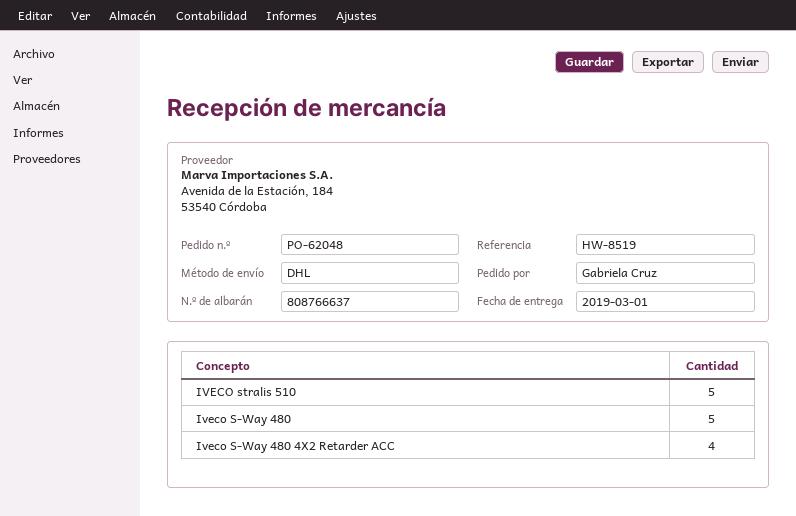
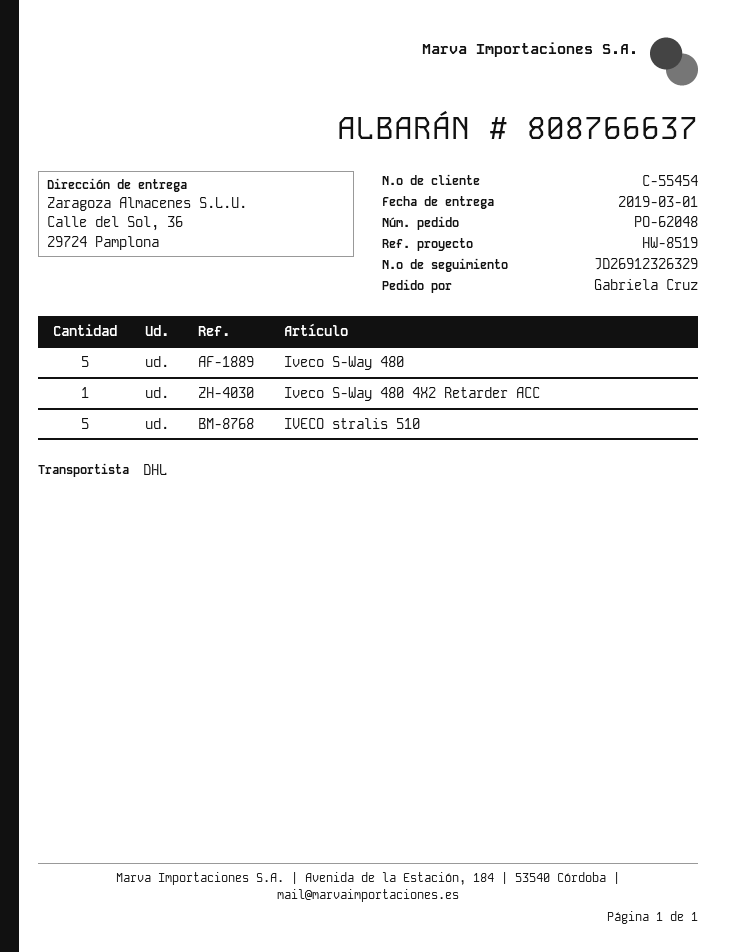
Iveco S-Way 480 4X2 Retarder ACC: 4 -> 1

